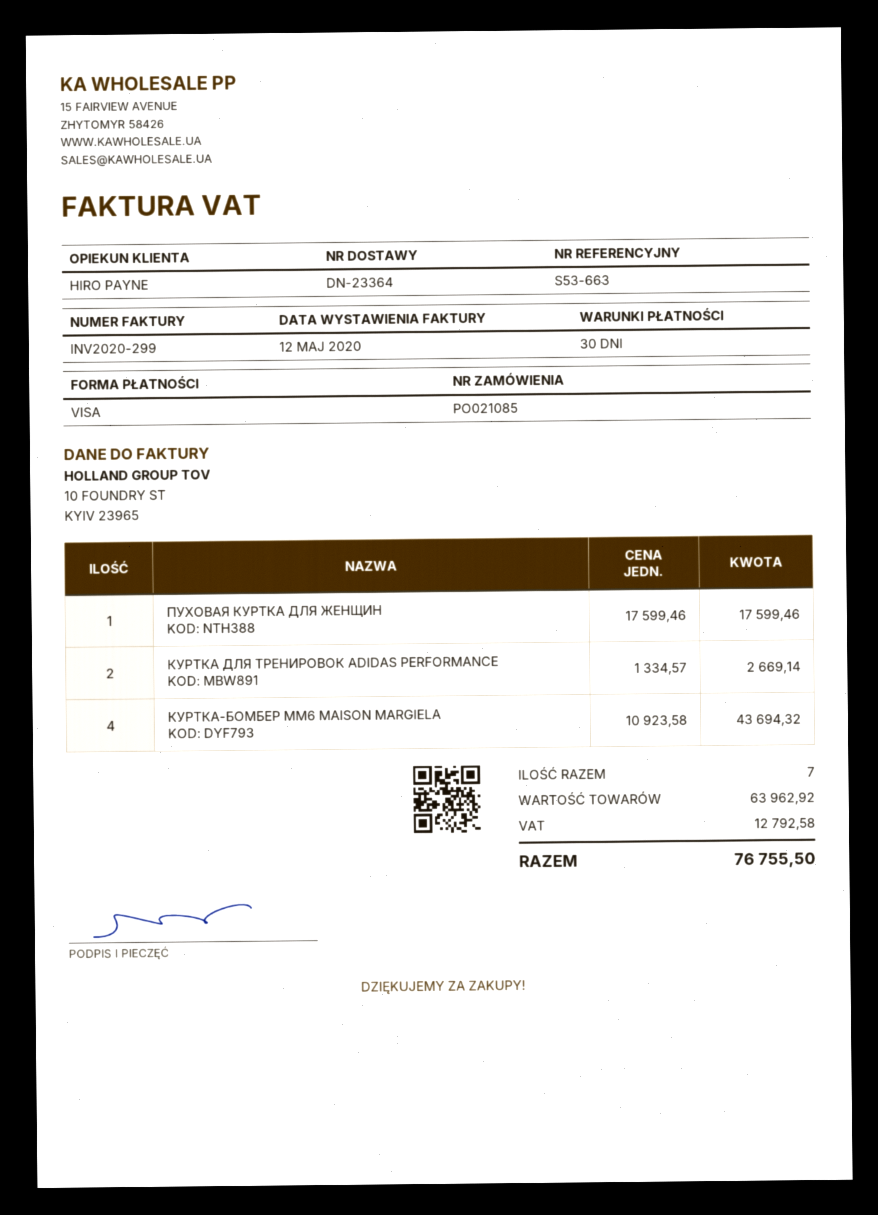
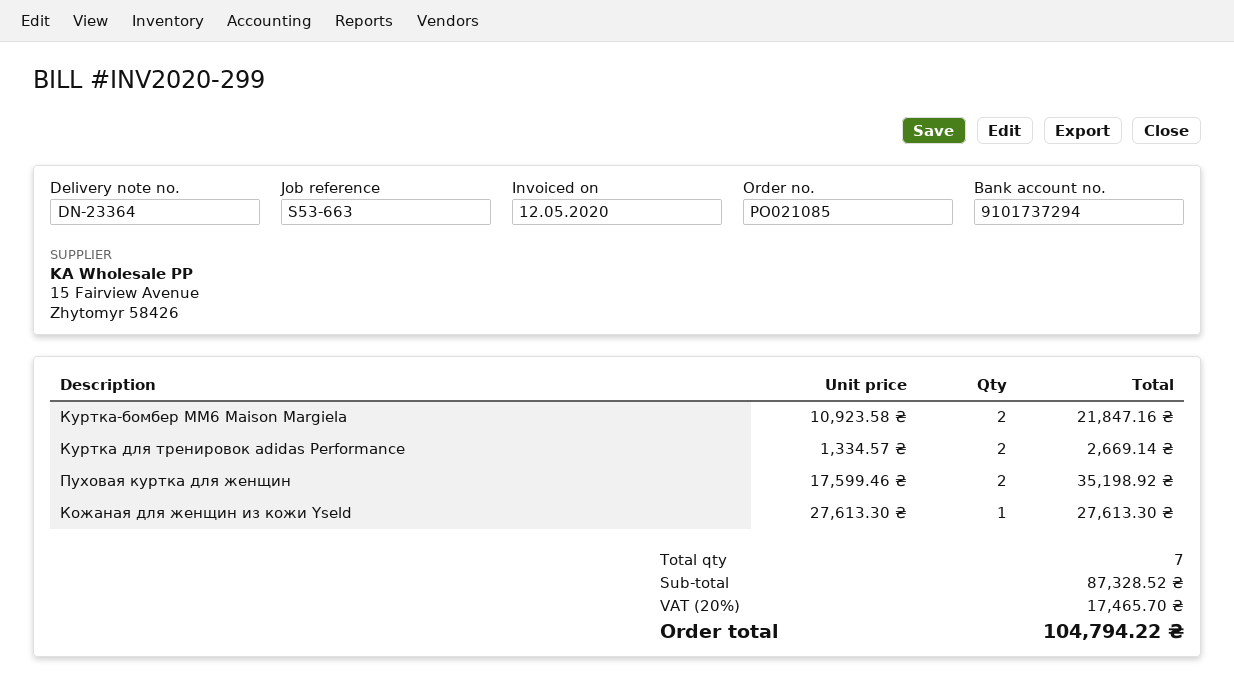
ПУХОВАЯ КУРТКА ДЛЯ ЖЕНЩИН: 1 x 17599.46 = 17599.46 -> 2 x 17599.46 = 35198.92
КУРТКА-БОМБЕР MM6 MAISON MARGIELA: 4 x 10923.58 = 43694.32 -> 2 x 10923.58 = 21847.16
Кожаная для женщин из кожи Yseld: none -> 1 x 27613.30 = 27613.30
subtotal: 63962.92 -> 87328.52
tax: 12792.58 -> 17465.70
total: 76755.50 -> 104794.22

